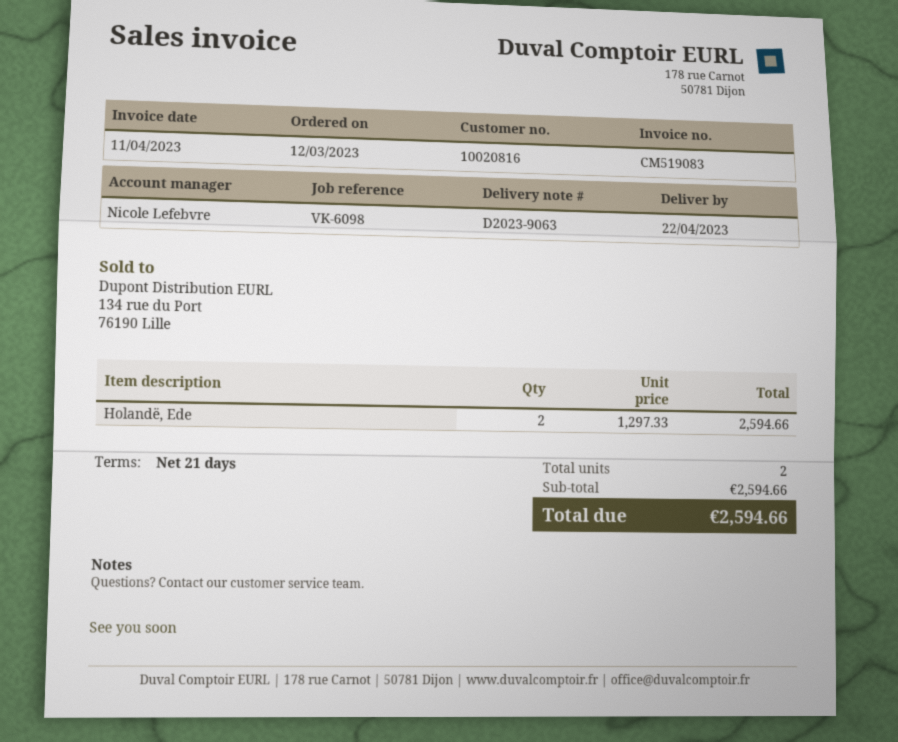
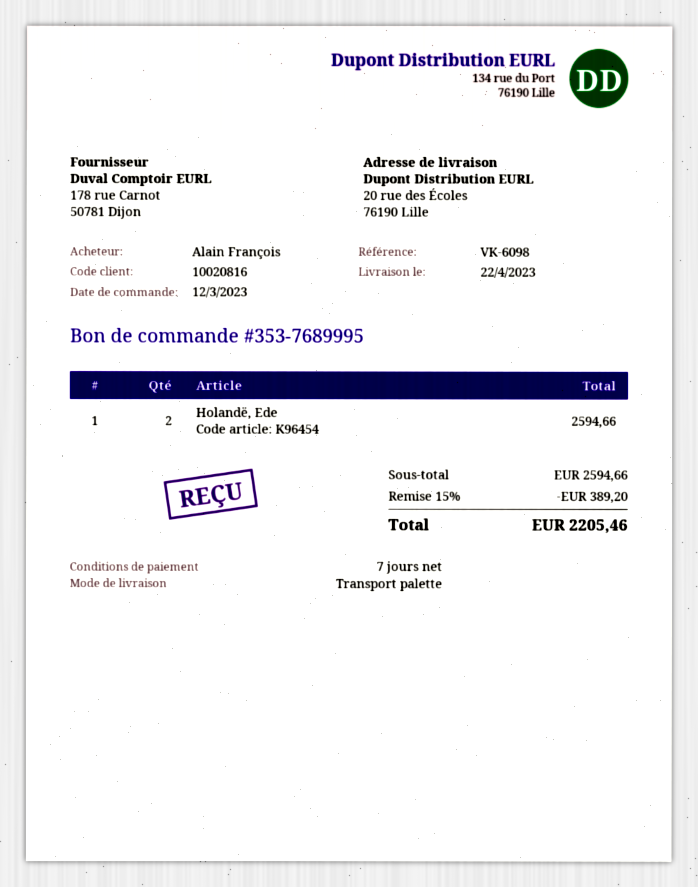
payment terms: 21 days -> 7 days
discount: none -> 15% = 389.20
total: 2594.66 -> 2205.46

